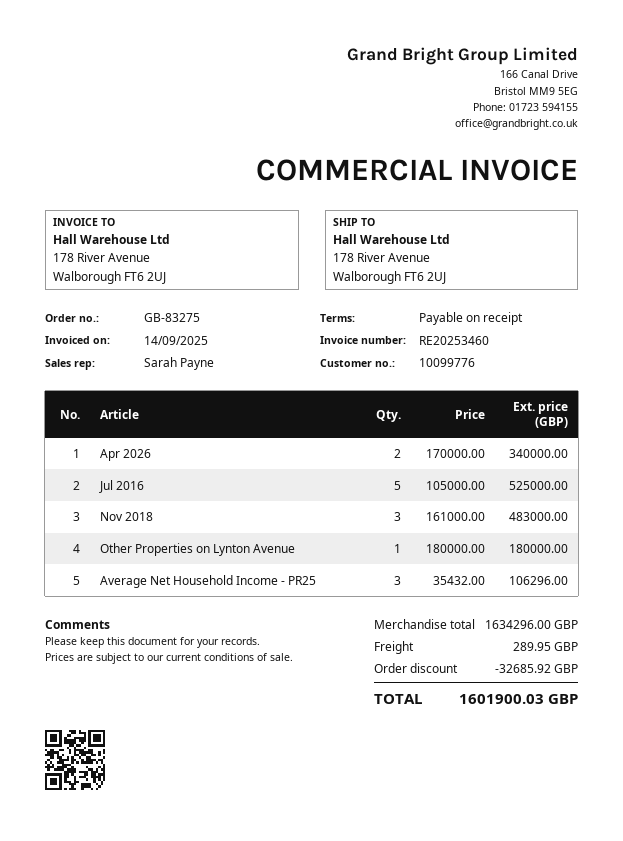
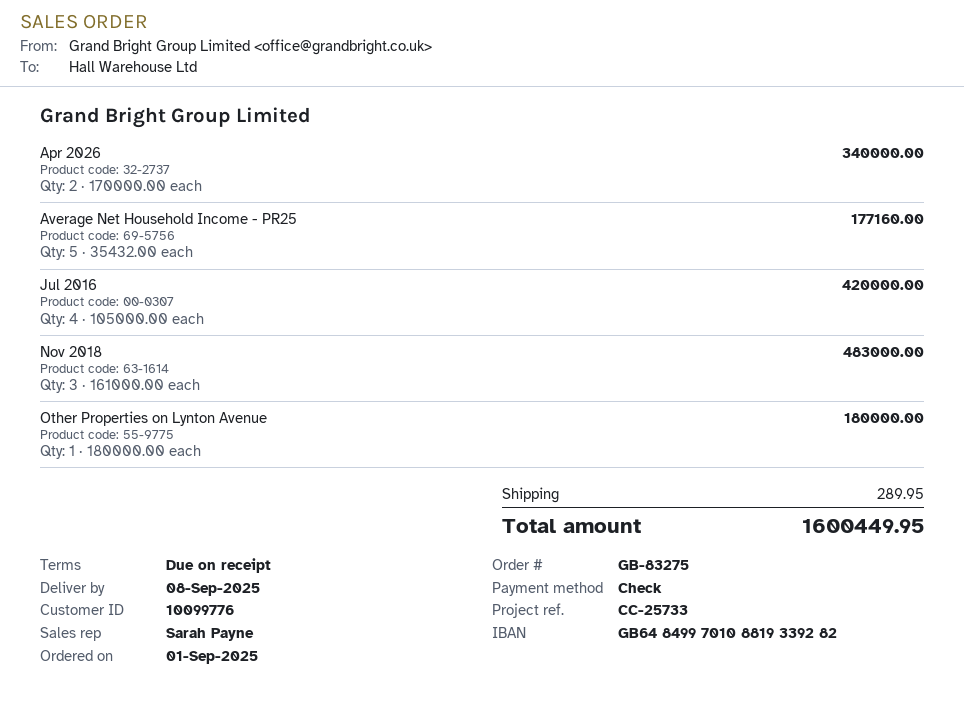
Jul 2016: 5 x 105000.00 = 525000.00 -> 4 x 105000.00 = 420000.00
Average Net Household Income - PR25: 3 x 35432.00 = 106296.00 -> 5 x 35432.00 = 177160.00
discount: 32685.92 -> none
total: 1601900.03 -> 1600449.95

